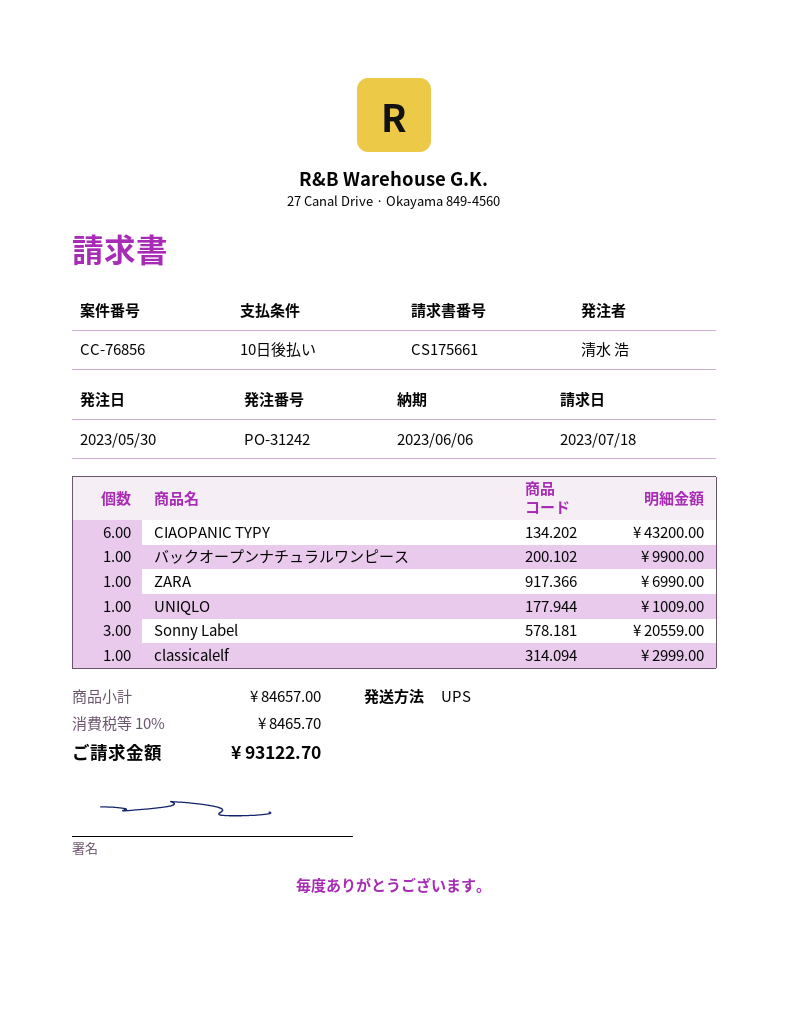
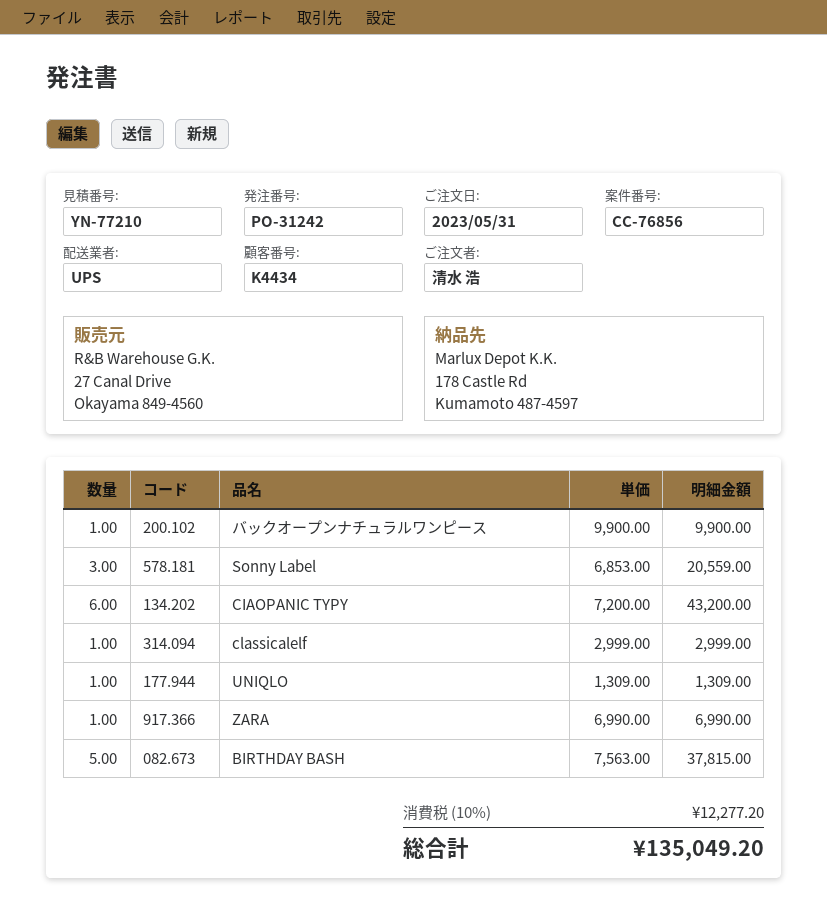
order date: 2023-05-30 -> 2023-05-31
UNIQLO: 1 for 1009.00 -> 1 for 1309.00
BIRTHDAY BASH: none -> 5 for 37815.00
tax: 10% = 8465.70 -> 10% = 12277.20
total: 93122.70 -> 135049.20

